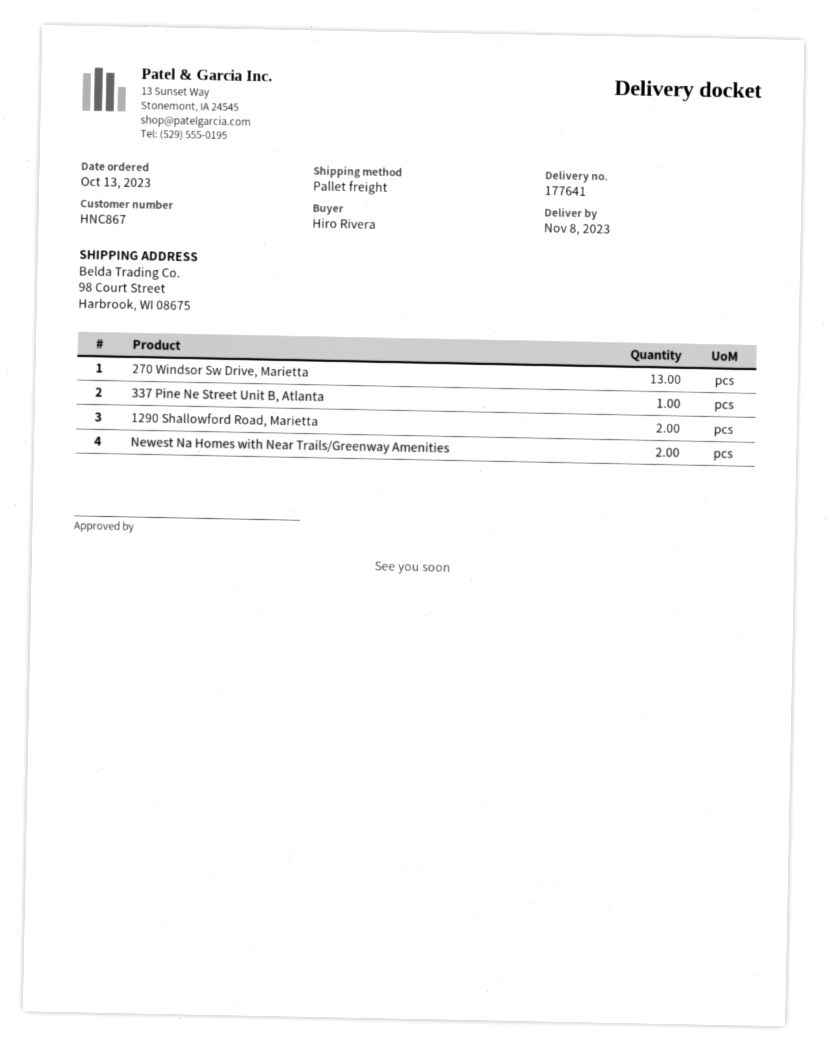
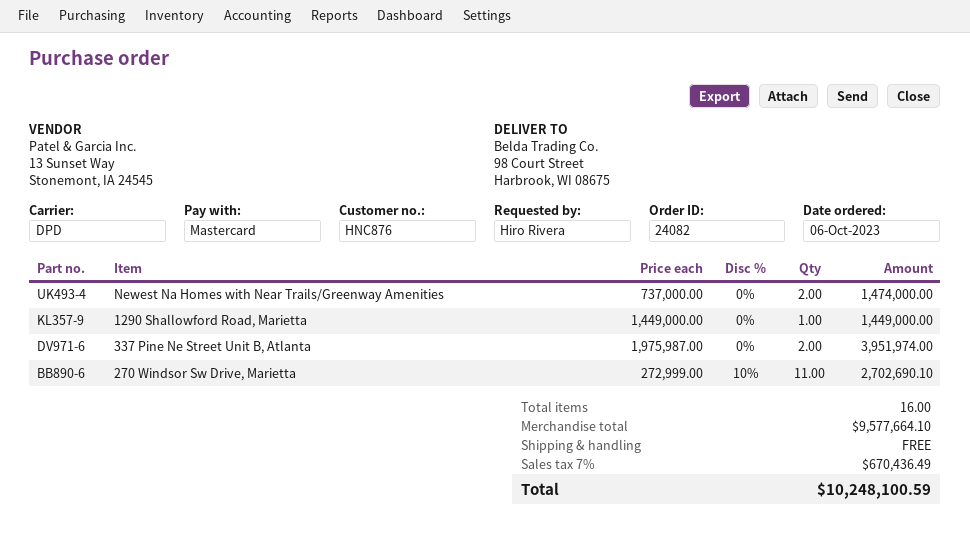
order date: 2023-10-13 -> 2023-10-06
customer number: HNC867 -> HNC876
shipping method: pallet freight -> DPD
270 Windsor Sw Drive, Marietta: 13 -> 11
337 Pine Ne Street Unit B, Atlanta: 1 -> 2
1290 Shallowford Road, Marietta: 2 -> 1

